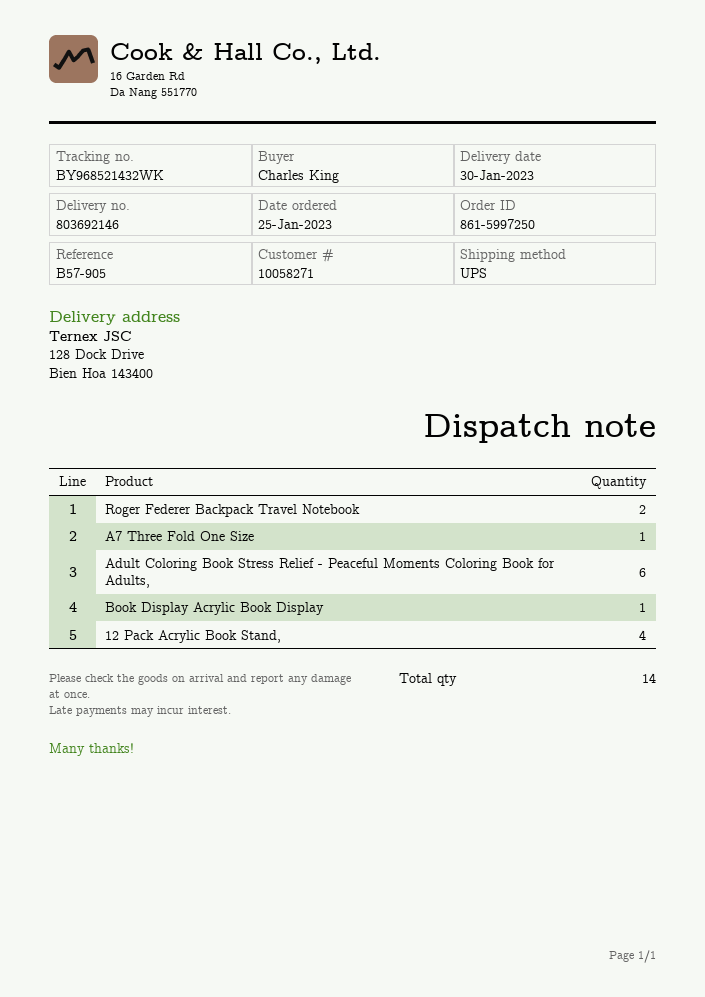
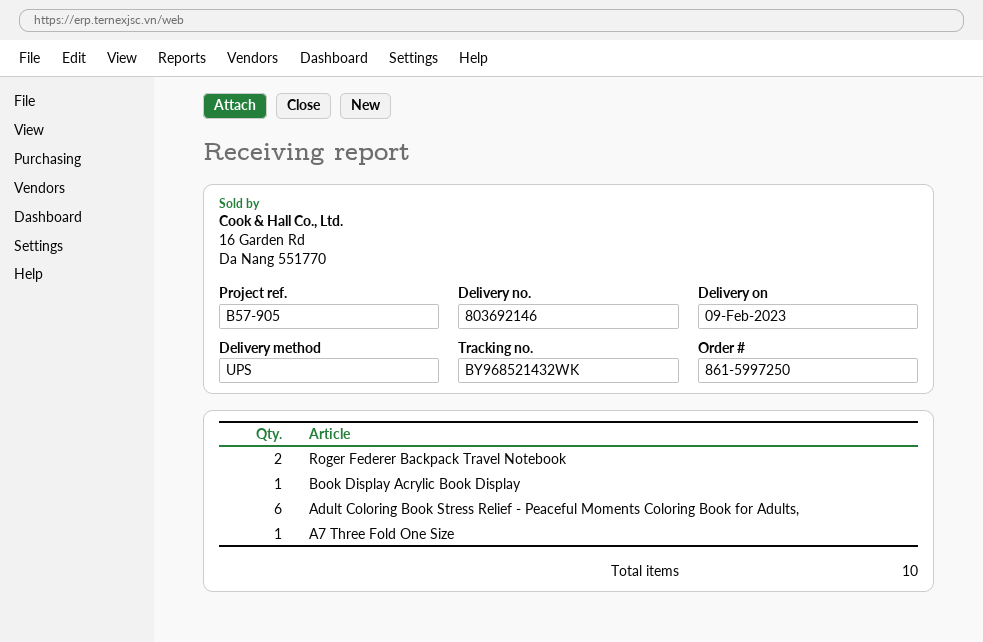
delivery date: 2023-01-30 -> 2023-02-09
12 Pack Acrylic Book Stand,: 4 -> none
total quantity: 14 -> 10

